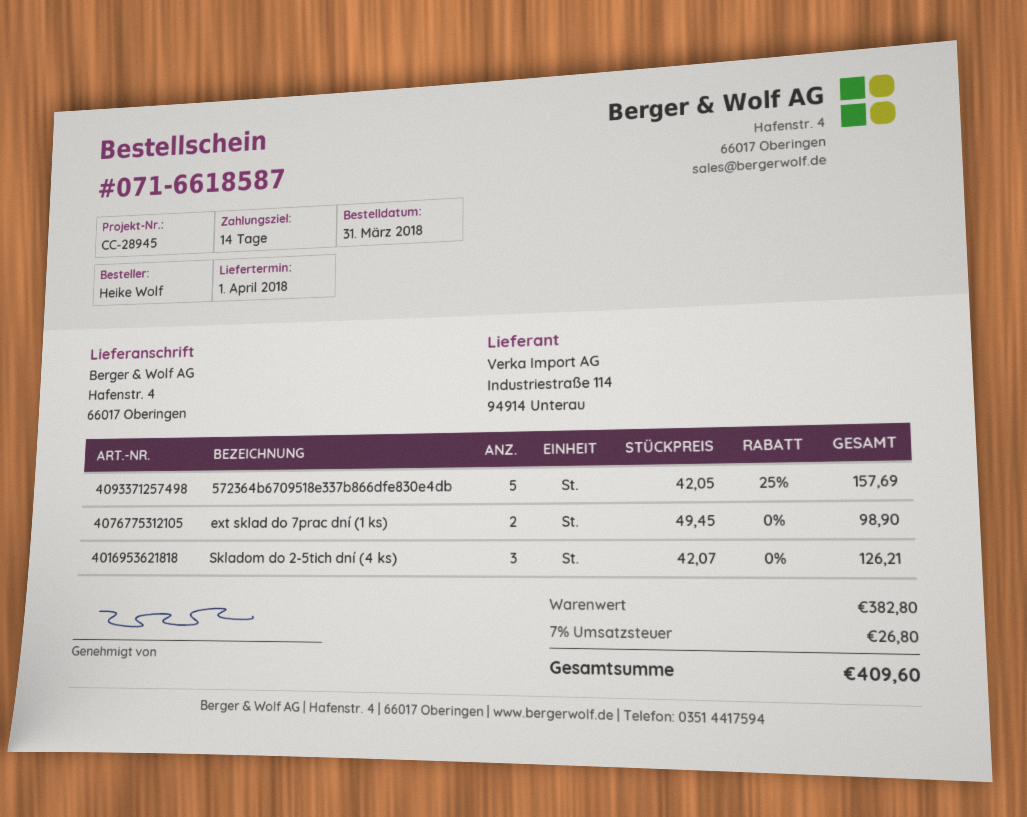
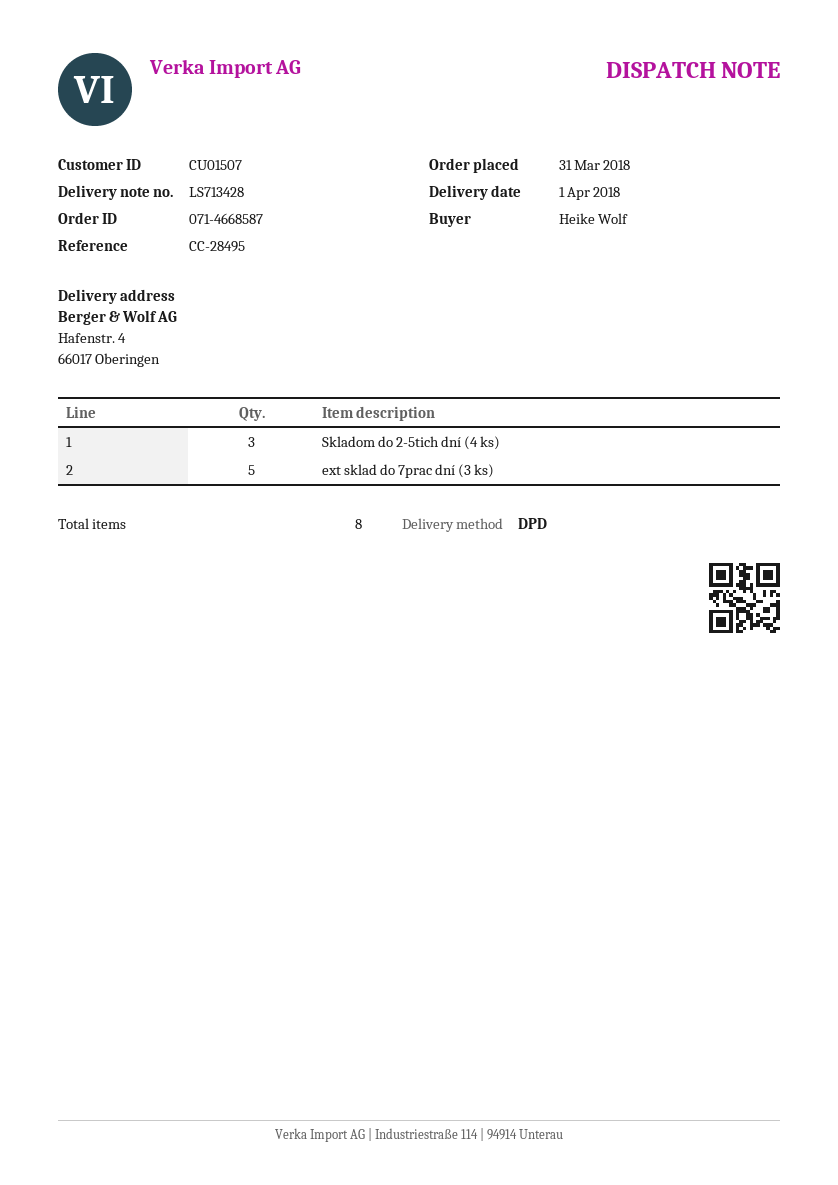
order number: 071-6618587 -> 071-4668587
reference: CC-28945 -> CC-28495
572364b6709518e337b866dfe830e4db: 5 -> none
ext sklad do 7prac dní (1 ks): 2 -> none
ext sklad do 7prac dní (3 ks): none -> 5

